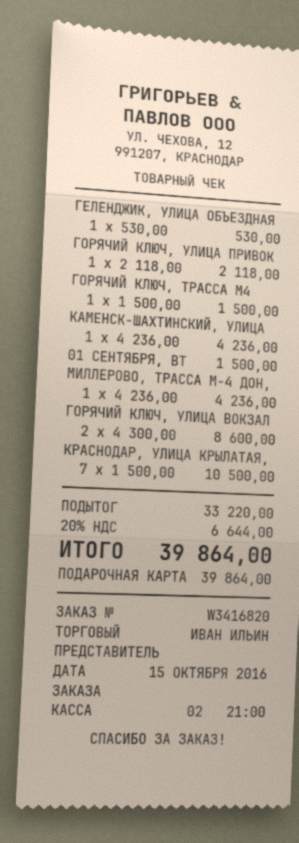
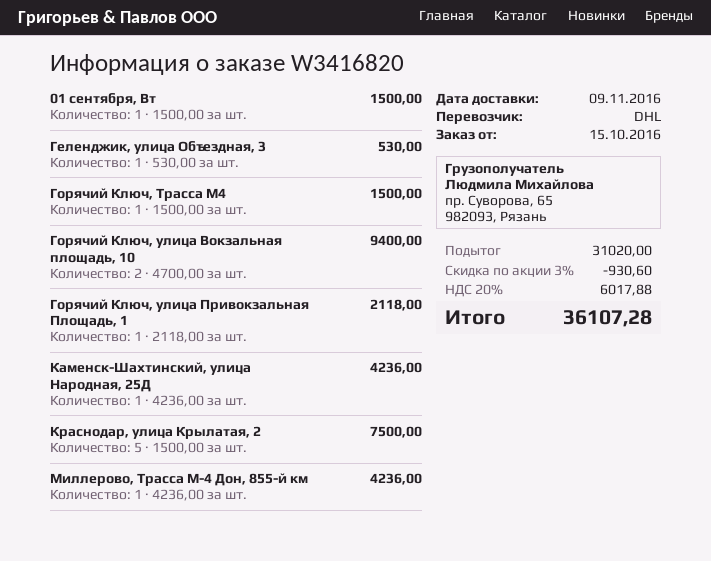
ГОРЯЧИЙ КЛЮЧ, УЛИЦА ВОКЗАЛ: 2 x 4300.00 = 8600.00 -> 2 x 4700.00 = 9400.00
КРАСНОДАР, УЛИЦА КРЫЛАТАЯ,: 7 x 1500.00 = 10500.00 -> 5 x 1500.00 = 7500.00
subtotal: 33220.00 -> 31020.00
discount: none -> 3% = 930.60
tax: 20% = 6644.00 -> 20% = 6017.88
total: 39864.00 -> 36107.28

